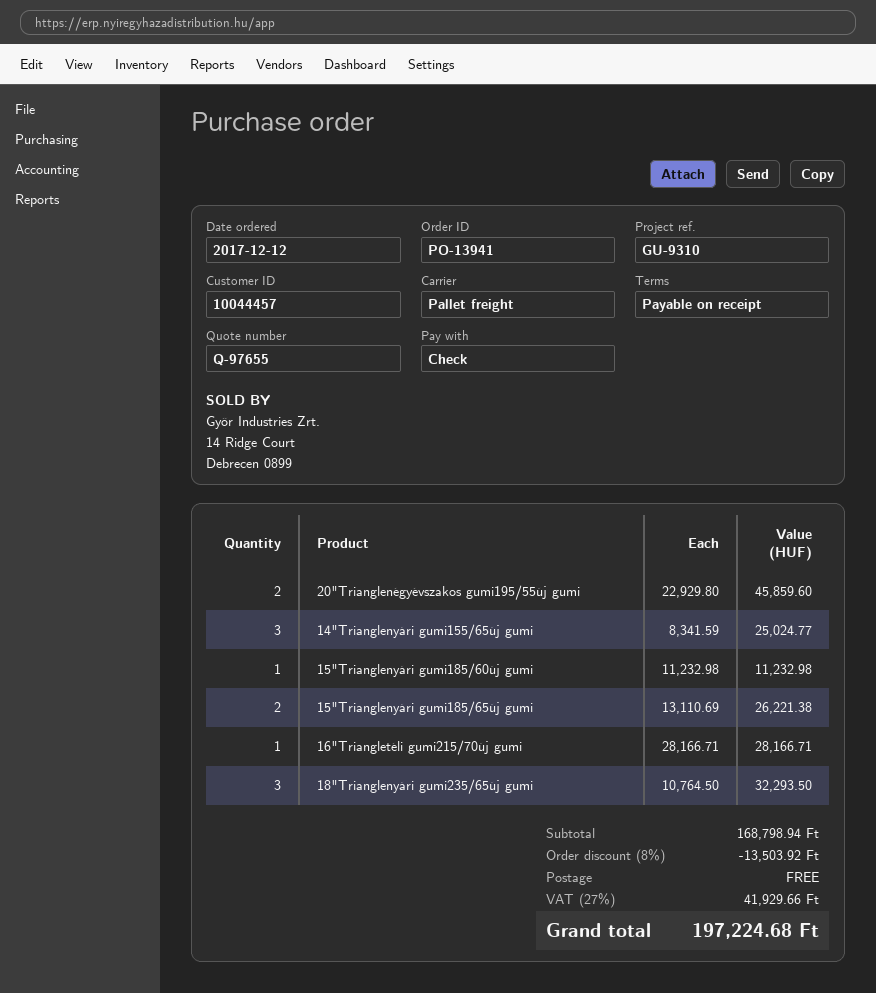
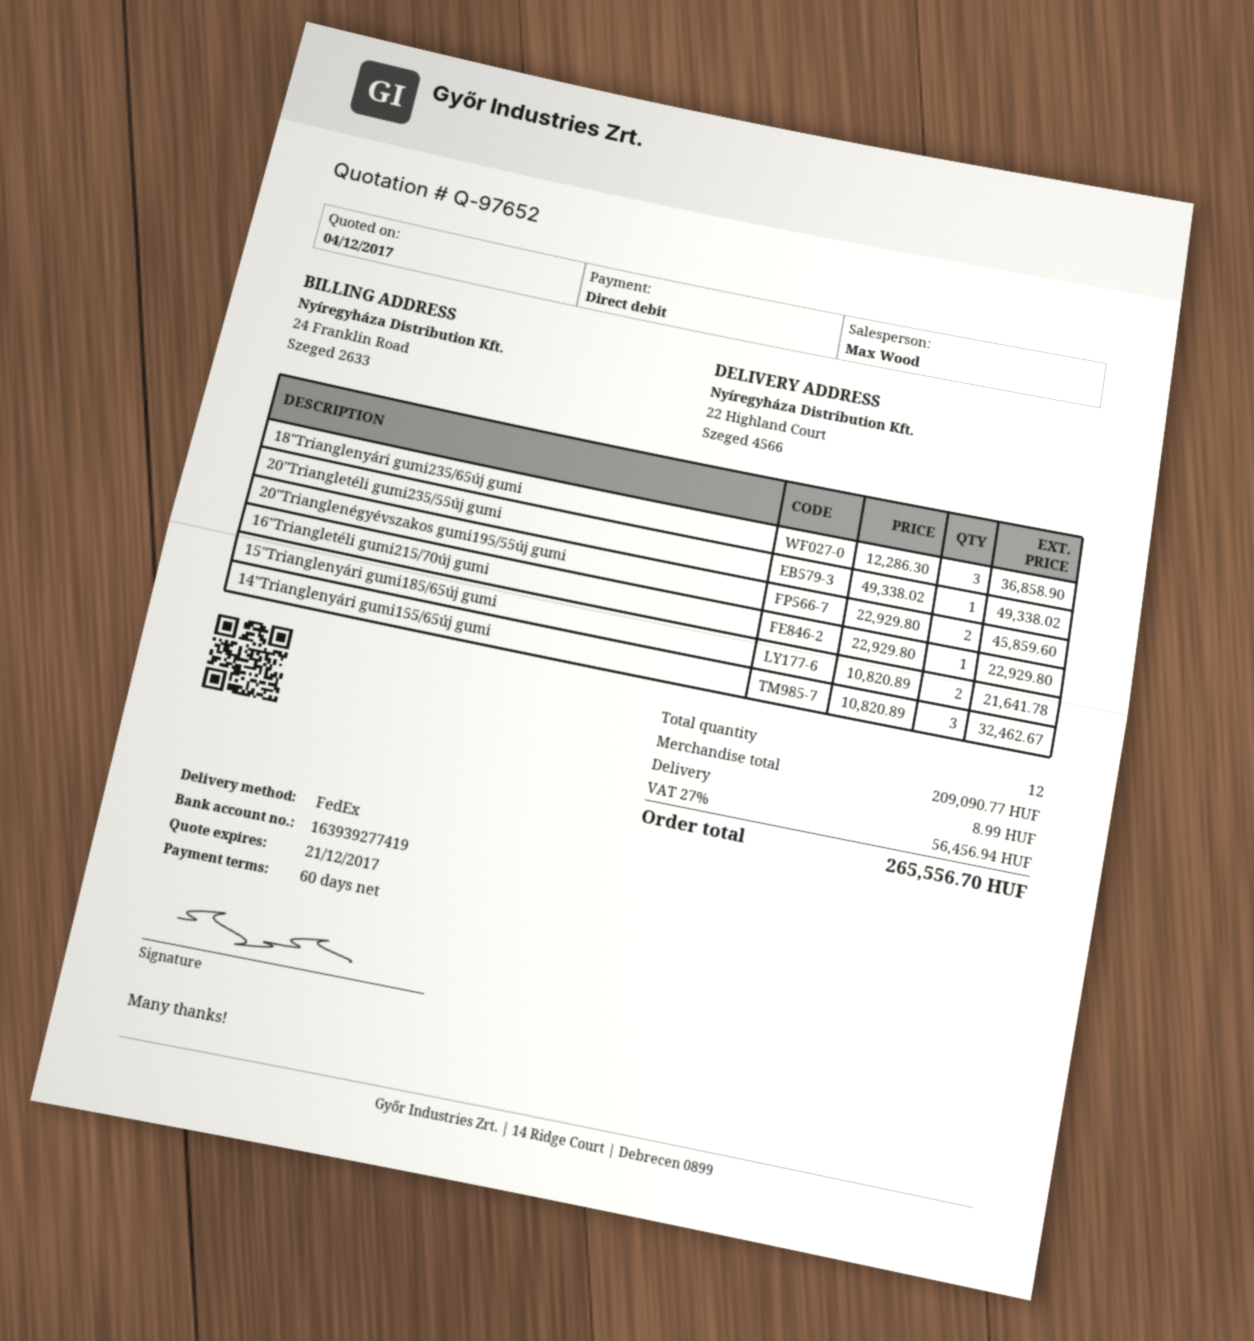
quote number: Q-97655 -> Q-97652
payment terms: on receipt -> 60 days
payment method: cheque -> direct debit
shipping method: pallet freight -> FedEx
14"Trianglenyári gumi155/65új gumi: 3 x 8341.59 = 25024.77 -> 3 x 10820.89 = 32462.67
15"Trianglenyári gumi185/60új gumi: 1 x 11232.98 = 11232.98 -> none
15"Trianglenyári gumi185/65új gumi: 2 x 13110.69 = 26221.38 -> 2 x 10820.89 = 21641.78
16"Triangletéli gumi215/70új gumi: 1 x 28166.71 = 28166.71 -> 1 x 22929.80 = 22929.80
18"Trianglenyári gumi235/65új gumi: 3 x 10764.50 = 32293.50 -> 3 x 12286.30 = 36858.90
20"Triangletéli gumi235/55új gumi: none -> 1 x 49338.02 = 49338.02
subtotal: 168798.94 -> 209090.77
discount: 8% = 13503.92 -> none
shipping: 0.00 -> 8.99
tax: 27% = 41929.66 -> 27% = 56456.94
total: 197224.68 -> 265556.70

